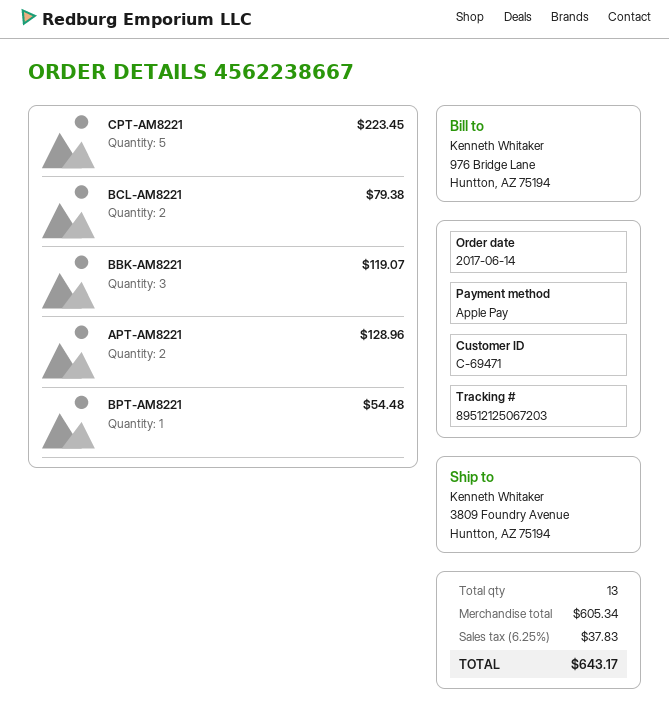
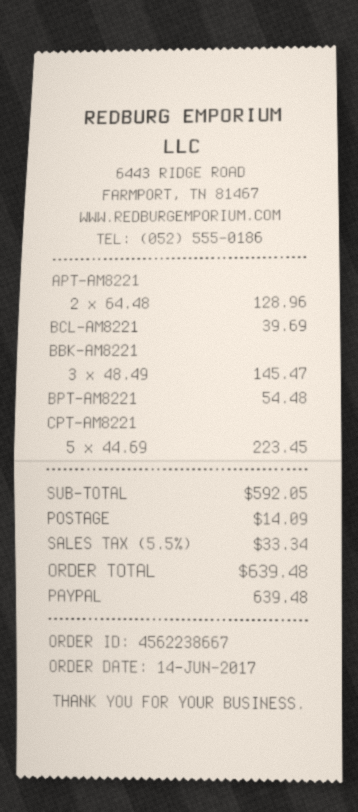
payment method: Apple Pay -> PayPal
BCL-AM8221: 2 for 79.38 -> 1 for 39.69
BBK-AM8221: 3 for 119.07 -> 3 for 145.47
subtotal: 605.34 -> 592.05
shipping: none -> 14.09
tax: 6.25% = 37.83 -> 5.5% = 33.34
total: 643.17 -> 639.48

